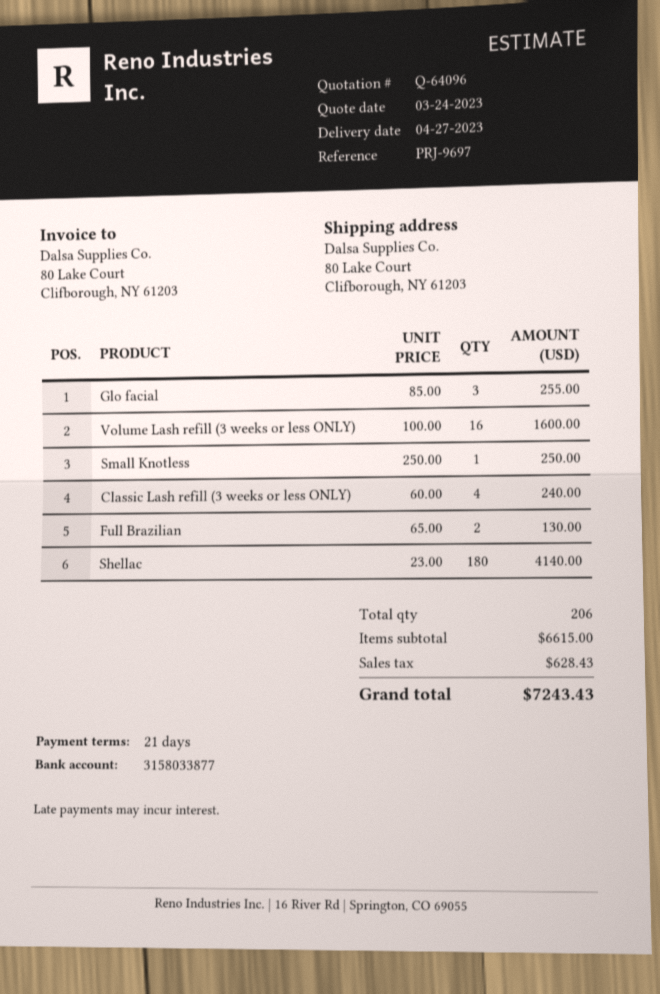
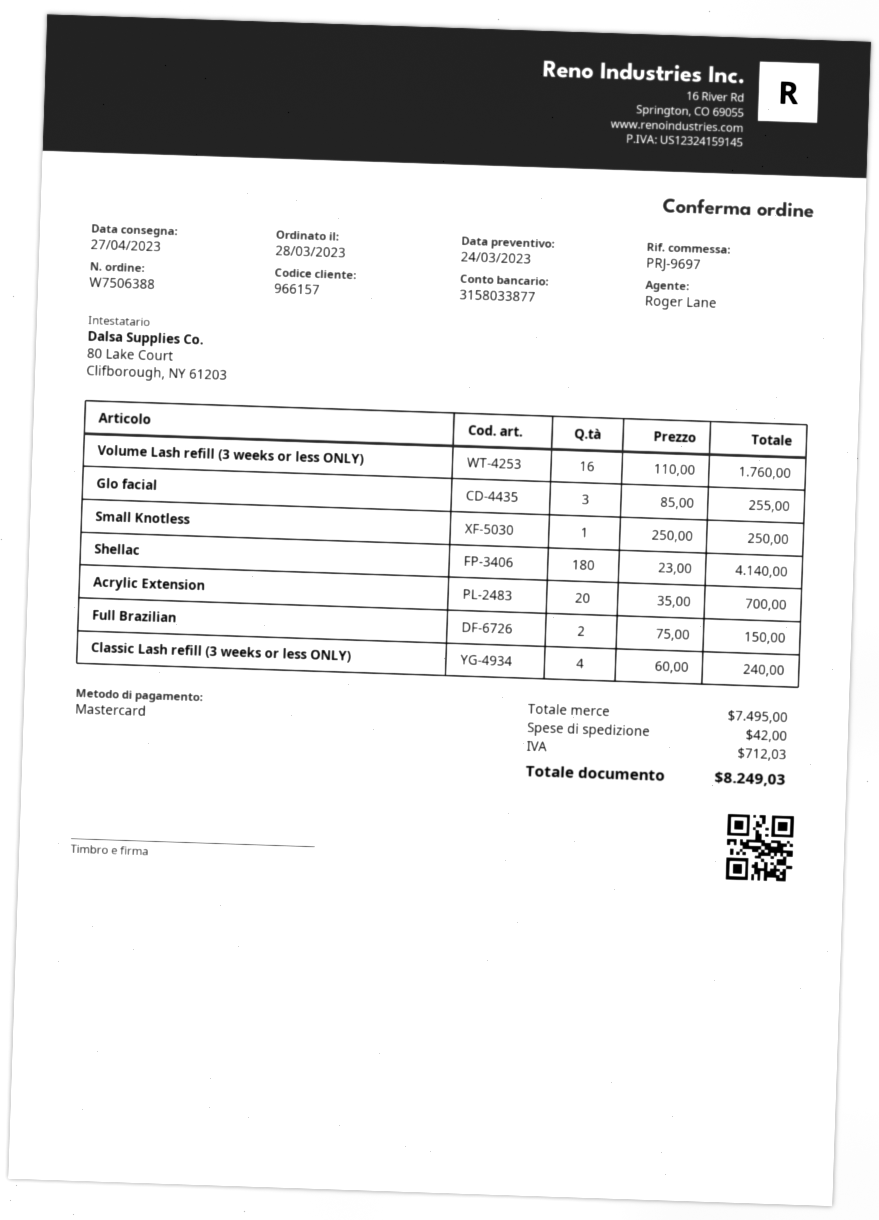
Volume Lash refill (3 weeks or less ONLY): 16 x 100.00 = 1600.00 -> 16 x 110.00 = 1760.00
Full Brazilian: 2 x 65.00 = 130.00 -> 2 x 75.00 = 150.00
Acrylic Extension: none -> 20 x 35.00 = 700.00
subtotal: 6615.00 -> 7495.00
shipping: none -> 42.00
tax: 628.43 -> 712.03
total: 7243.43 -> 8249.03

